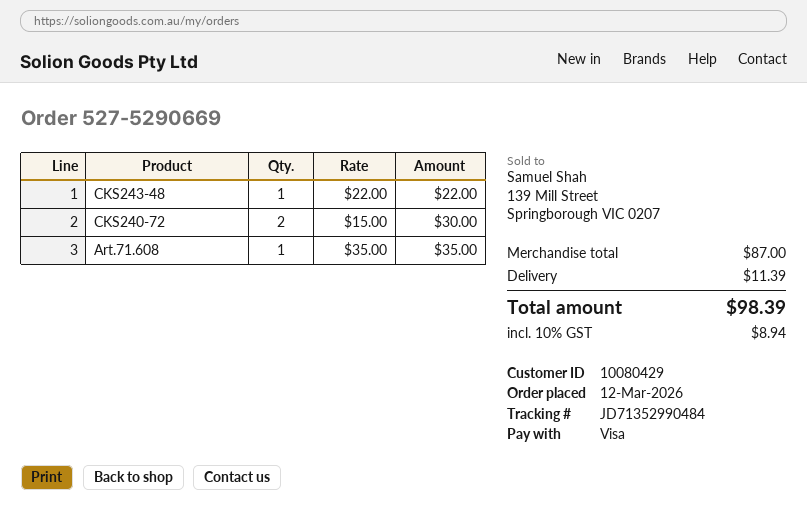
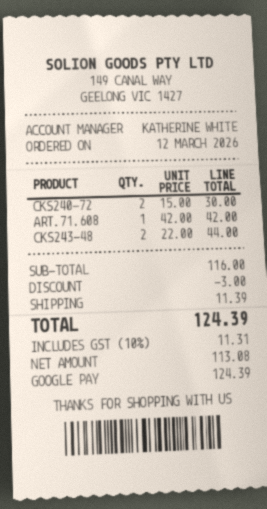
payment method: Visa -> Google Pay
CKS243-48: 1 x 22.00 = 22.00 -> 2 x 22.00 = 44.00
Art.71.608: 1 x 35.00 = 35.00 -> 1 x 42.00 = 42.00
subtotal: 87.00 -> 116.00
discount: none -> 3.00
tax: 10% = 8.94 -> 10% = 11.31
total: 98.39 -> 124.39

